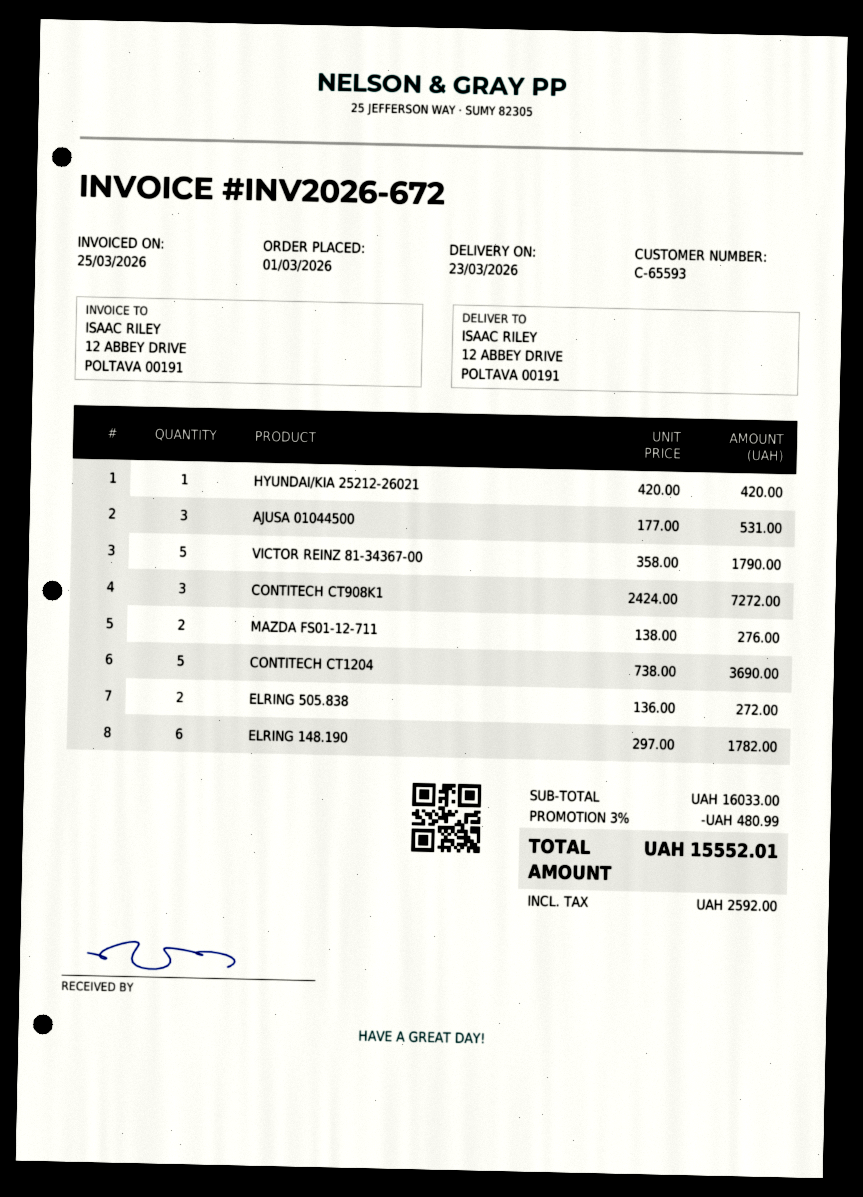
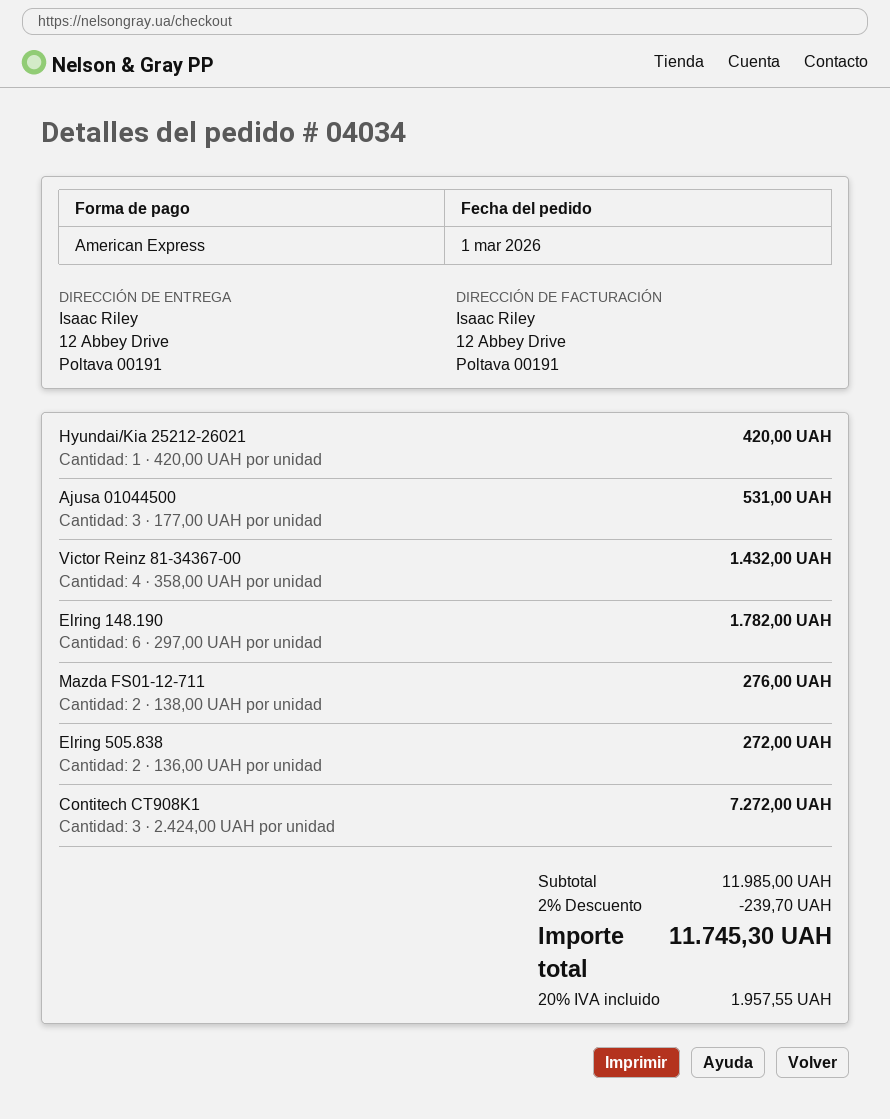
VICTOR REINZ 81-34367-00: 5 x 358.00 = 1790.00 -> 4 x 358.00 = 1432.00
CONTITECH CT1204: 5 x 738.00 = 3690.00 -> none
subtotal: 16033.00 -> 11985.00
discount: 3% = 480.99 -> 2% = 239.70
tax: 2592.00 -> 1957.55
total: 15552.01 -> 11745.30

